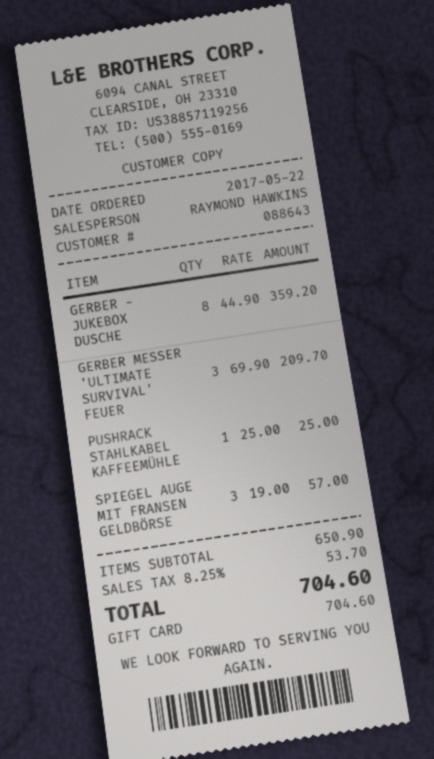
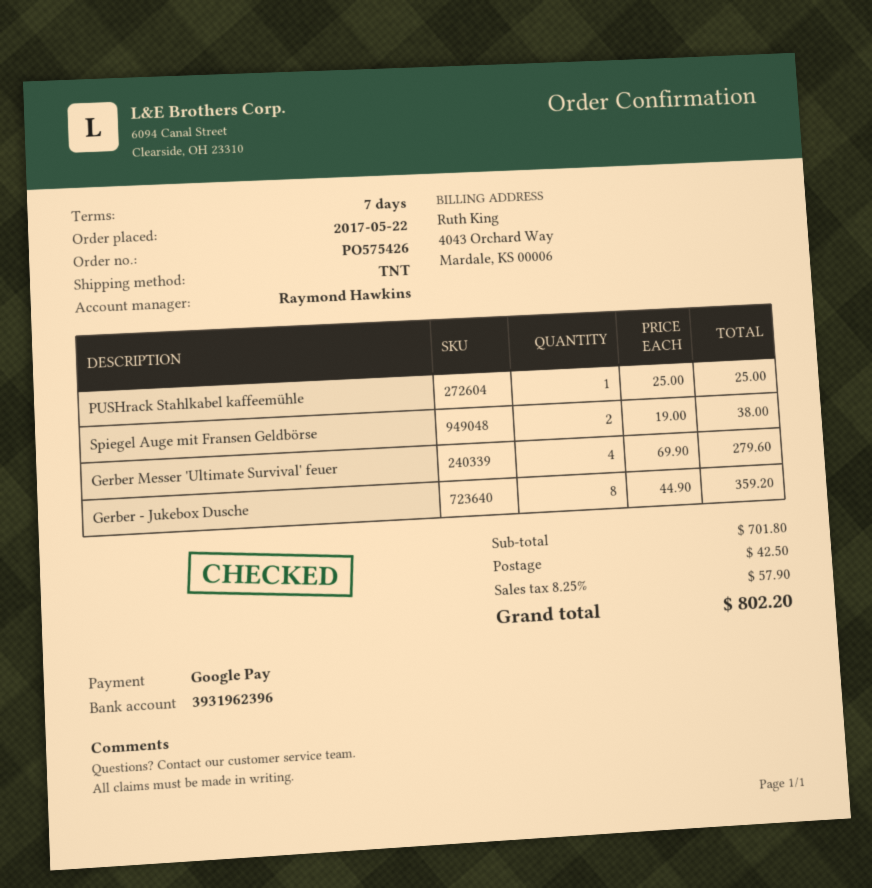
payment method: gift card -> Google Pay
GERBER MESSER 'ULTIMATE SURVIVAL' FEUER: 3 x 69.90 = 209.70 -> 4 x 69.90 = 279.60
SPIEGEL AUGE MIT FRANSEN GELDBÖRSE: 3 x 19.00 = 57.00 -> 2 x 19.00 = 38.00
subtotal: 650.90 -> 701.80
shipping: none -> 42.50
tax: 8.25% = 53.70 -> 8.25% = 57.90
total: 704.60 -> 802.20

